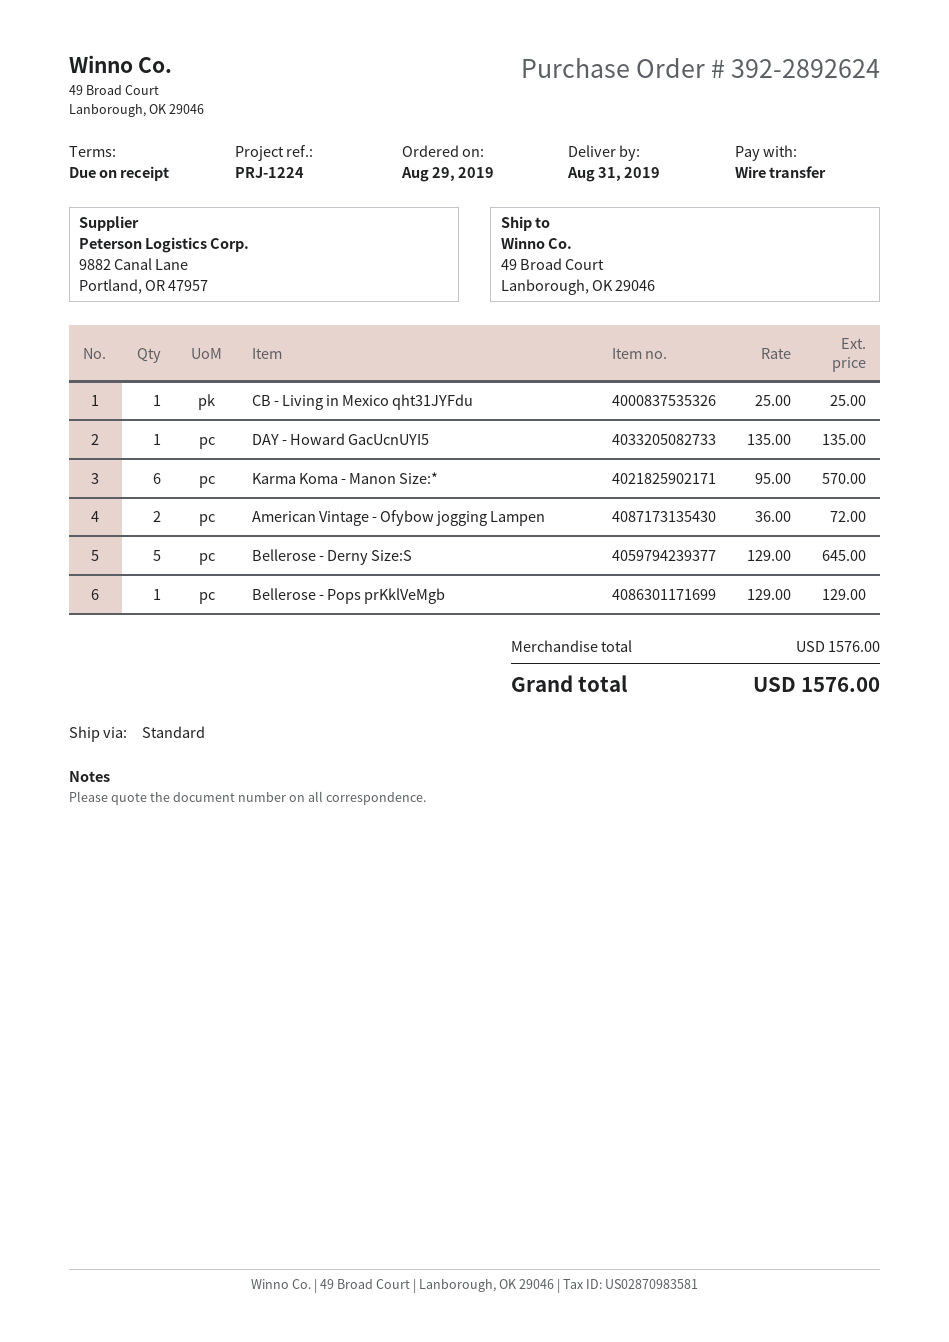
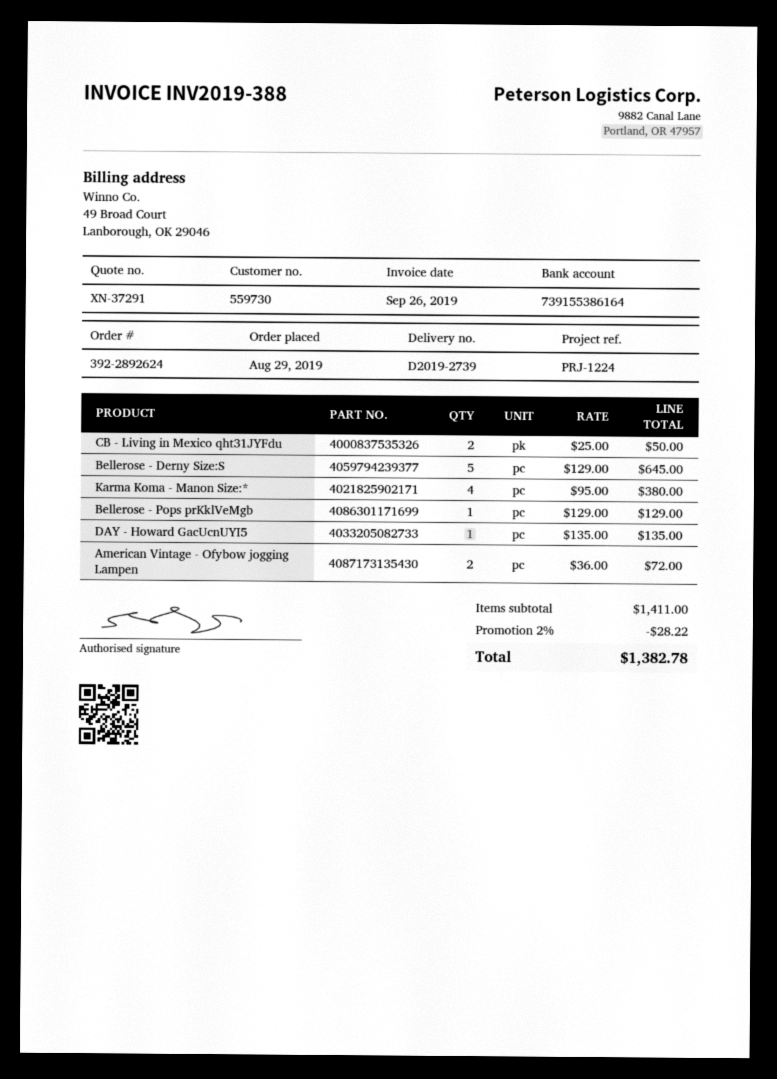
CB - Living in Mexico qht31JYFdu: 1 x 25.00 = 25.00 -> 2 x 25.00 = 50.00
Karma Koma - Manon Size:*: 6 x 95.00 = 570.00 -> 4 x 95.00 = 380.00
subtotal: 1576.00 -> 1411.00
discount: none -> 2% = 28.22
total: 1576.00 -> 1382.78

